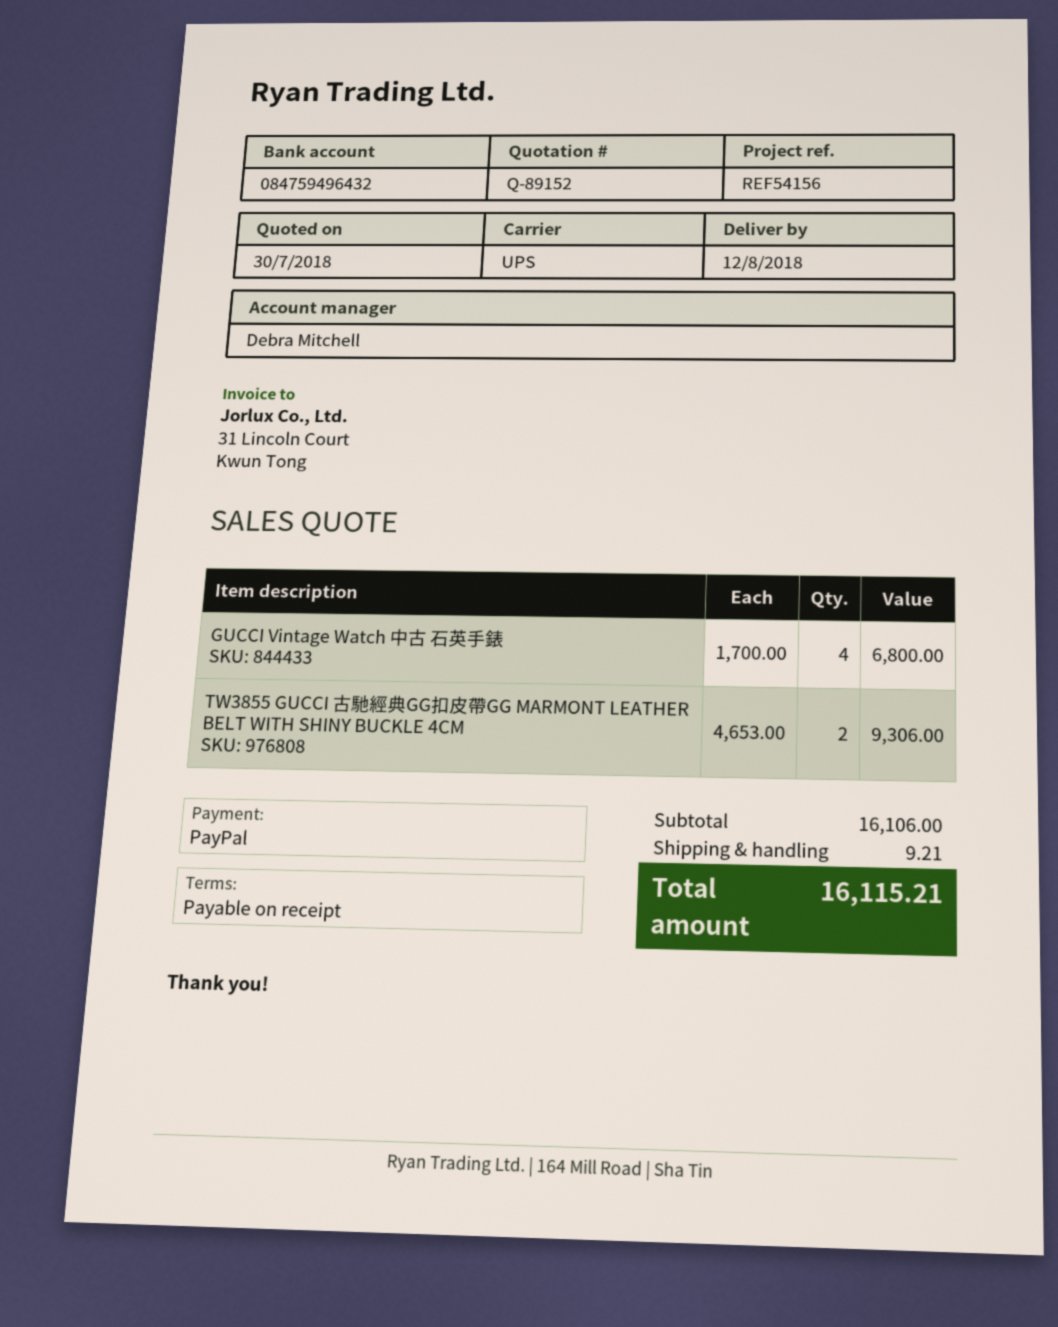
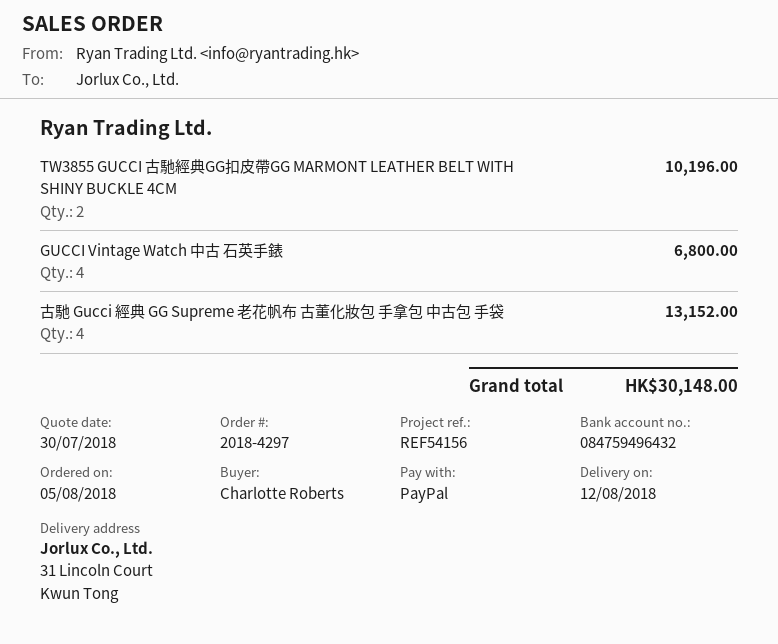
TW3855 GUCCI 古馳經典GG扣皮帶GG MARMONT LEATHER BELT WITH SHINY BUCKLE 4CM: 2 for 9306.00 -> 2 for 10196.00
古馳 Gucci 經典 GG Supreme 老花帆布 古董化妝包 手拿包 中古包 手袋: none -> 4 for 13152.00
shipping: 9.21 -> none
total: 16115.21 -> 30148.00

